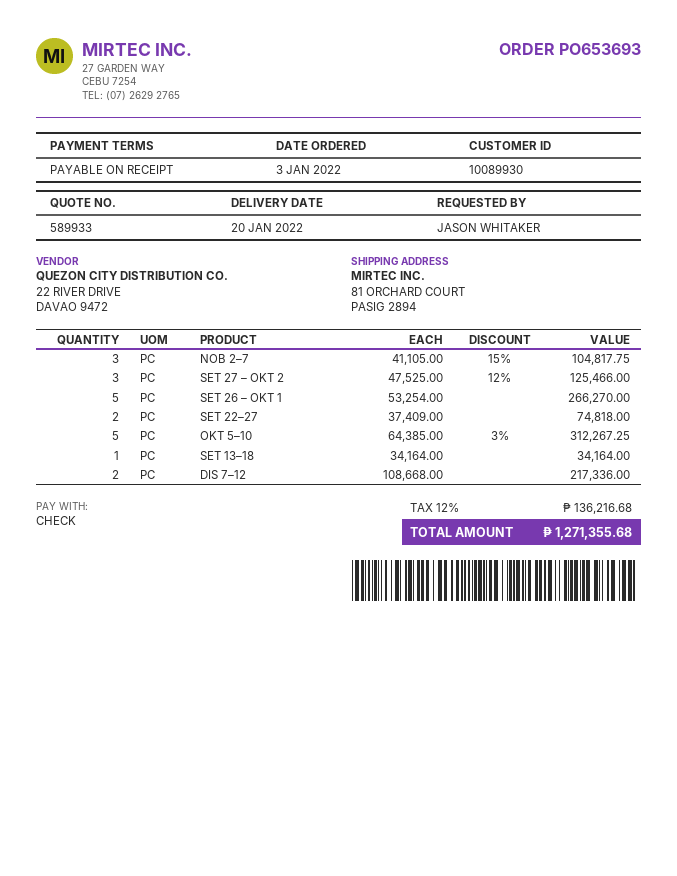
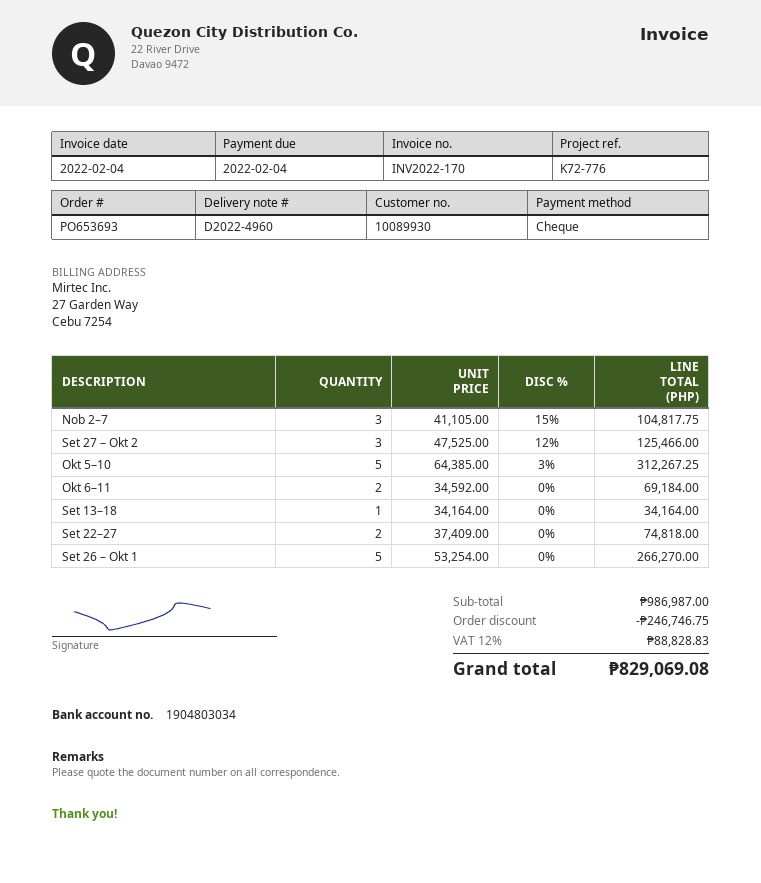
DIS 7–12: 2 x 108668.00 = 217336.00 -> none
Okt 6–11: none -> 2 x 34592.00 = 69184.00
discount: none -> 246746.75
tax: 12% = 136216.68 -> 12% = 88828.83
total: 1271355.68 -> 829069.08

